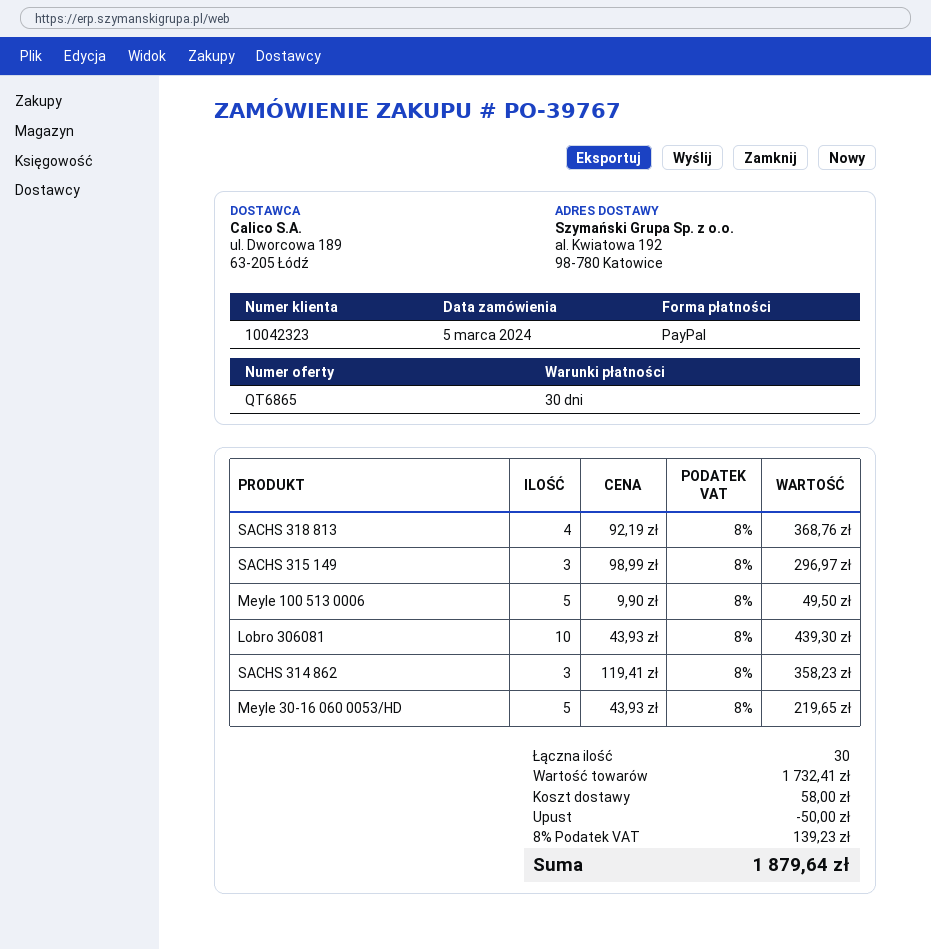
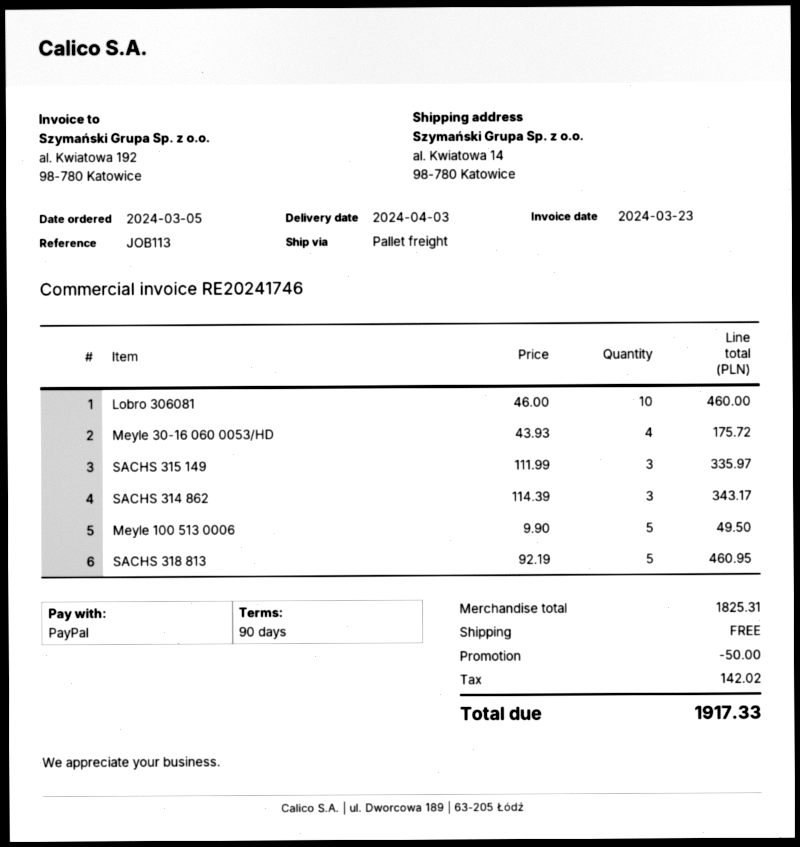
payment terms: 30 days -> 90 days
ship to: al. Kwiatowa 192, 98-780 Katowice -> al. Kwiatowa 14, 98-780 Katowice
SACHS 318 813: 4 x 92.19 = 368.76 -> 5 x 92.19 = 460.95
SACHS 315 149: 3 x 98.99 = 296.97 -> 3 x 111.99 = 335.97
Lobro 306081: 10 x 43.93 = 439.30 -> 10 x 46.00 = 460.00
SACHS 314 862: 3 x 119.41 = 358.23 -> 3 x 114.39 = 343.17
Meyle 30-16 060 0053/HD: 5 x 43.93 = 219.65 -> 4 x 43.93 = 175.72
subtotal: 1732.41 -> 1825.31
shipping: 58.00 -> 0.00
tax: 139.23 -> 142.02
total: 1879.64 -> 1917.33

